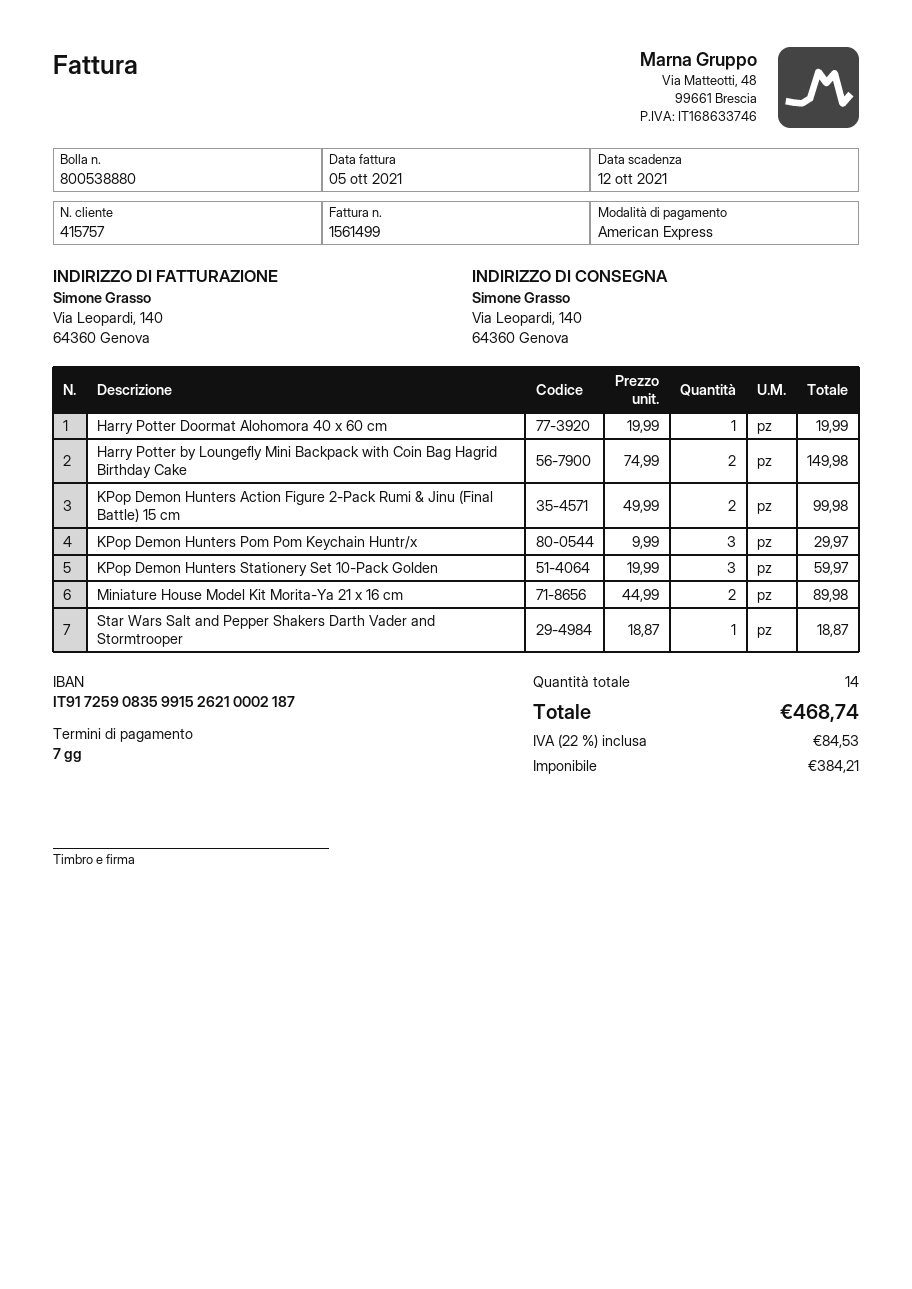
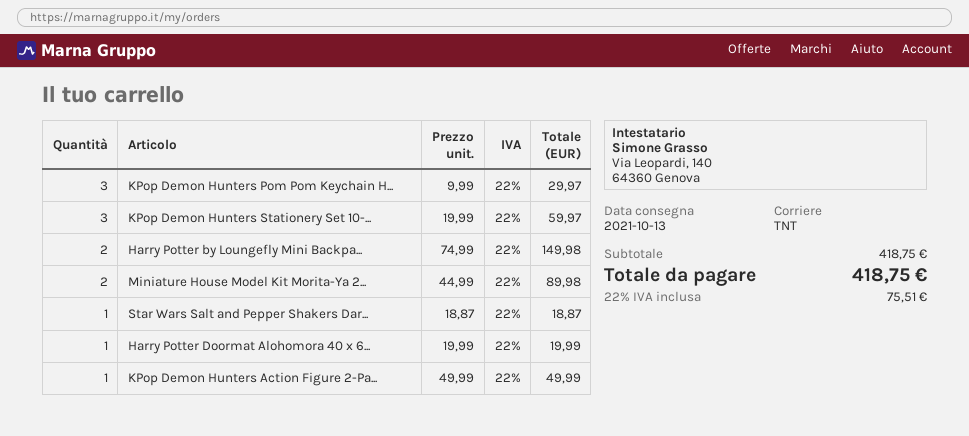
KPop Demon Hunters Action Figure 2-Pack Rumi & Jinu (Final Battle) 15 cm: 2 x 49.99 = 99.98 -> 1 x 49.99 = 49.99
tax: 22% = 84.53 -> 22% = 75.51
total: 468.74 -> 418.75

